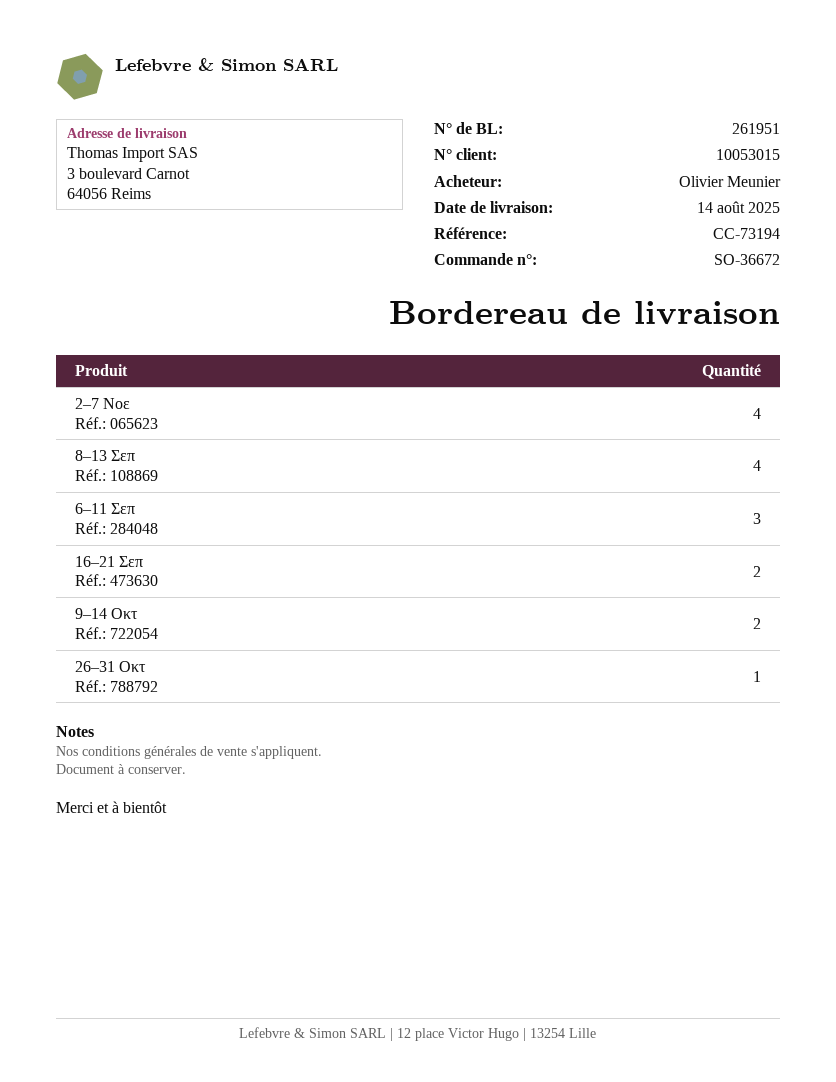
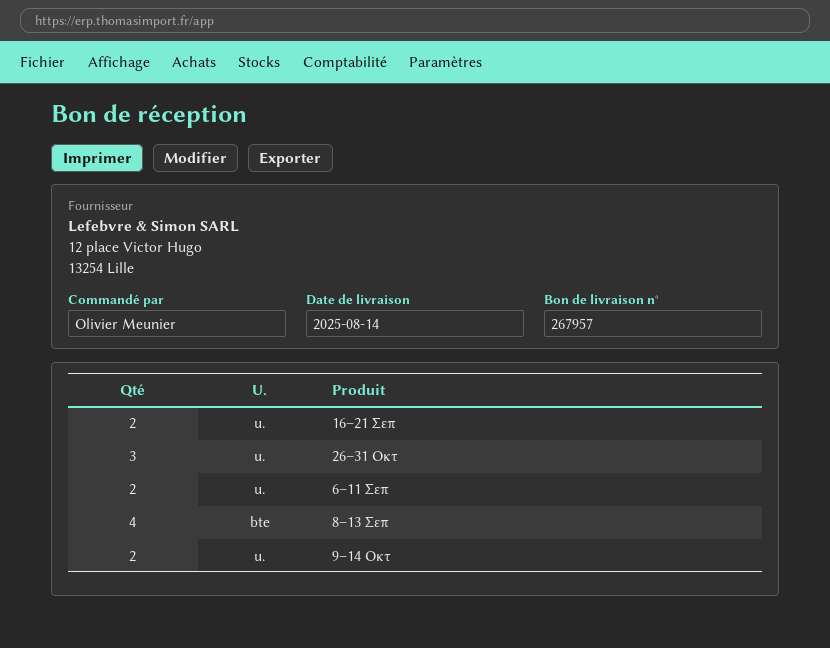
delivery note number: 261951 -> 267957
2–7 Νοε: 4 -> none
6–11 Σεπ: 3 -> 2
26–31 Οκτ: 1 -> 3

